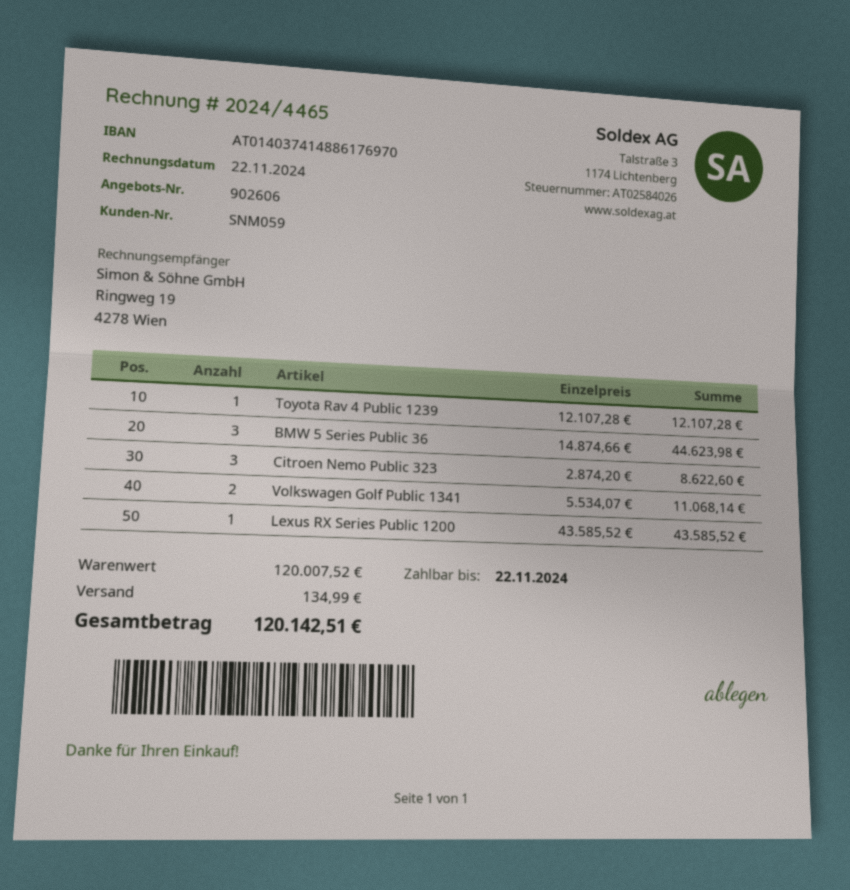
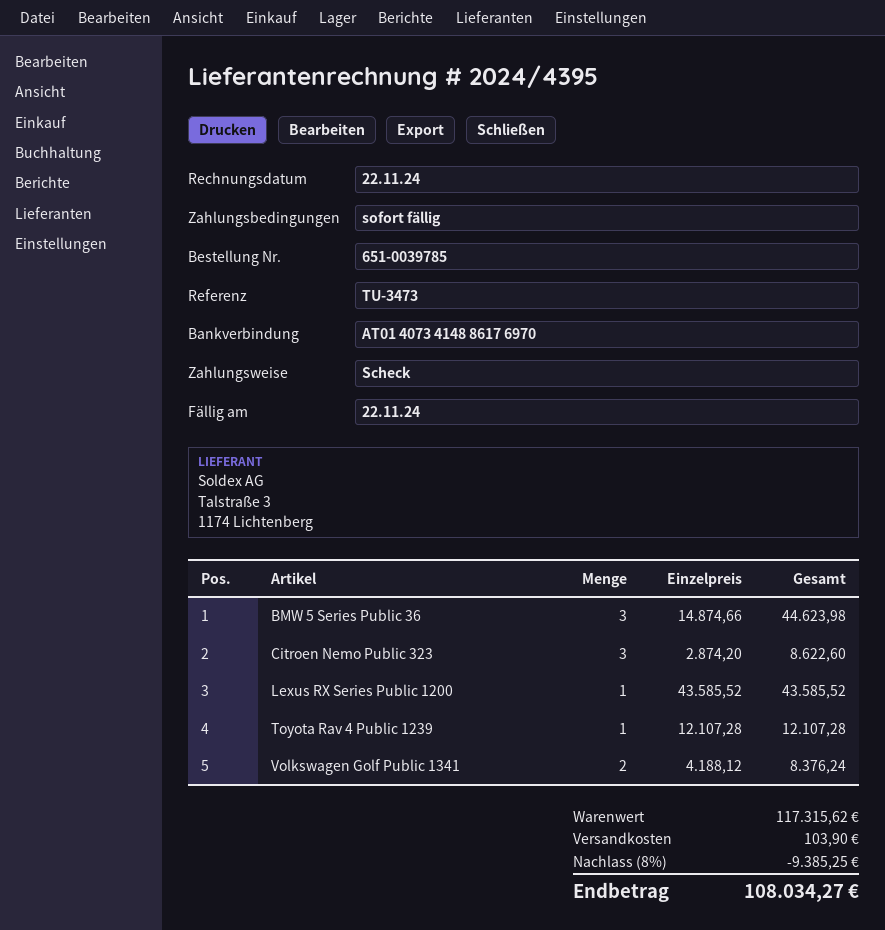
invoice number: 2024/4465 -> 2024/4395
bank account: AT014037414886176970 -> AT014073414886176970
Volkswagen Golf Public 1341: 2 x 5534.07 = 11068.14 -> 2 x 4188.12 = 8376.24
subtotal: 120007.52 -> 117315.62
discount: none -> 8% = 9385.25
shipping: 134.99 -> 103.90
total: 120142.51 -> 108034.27

